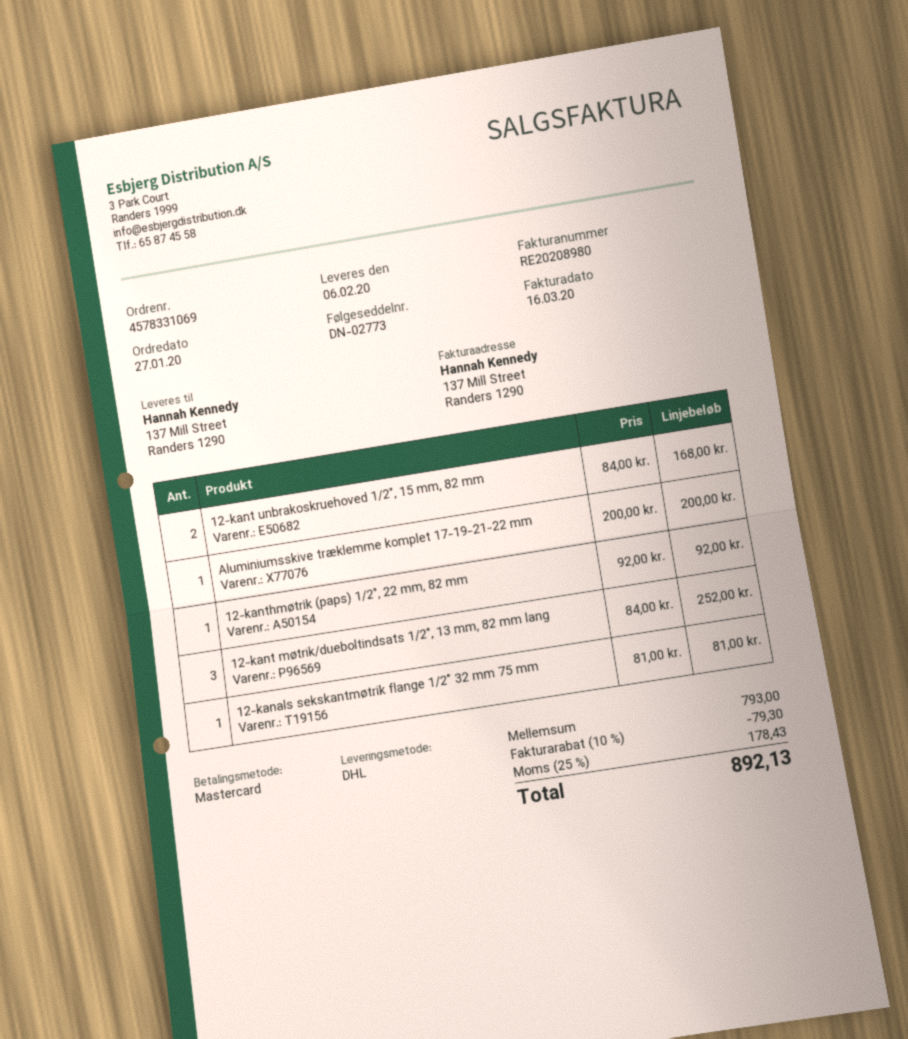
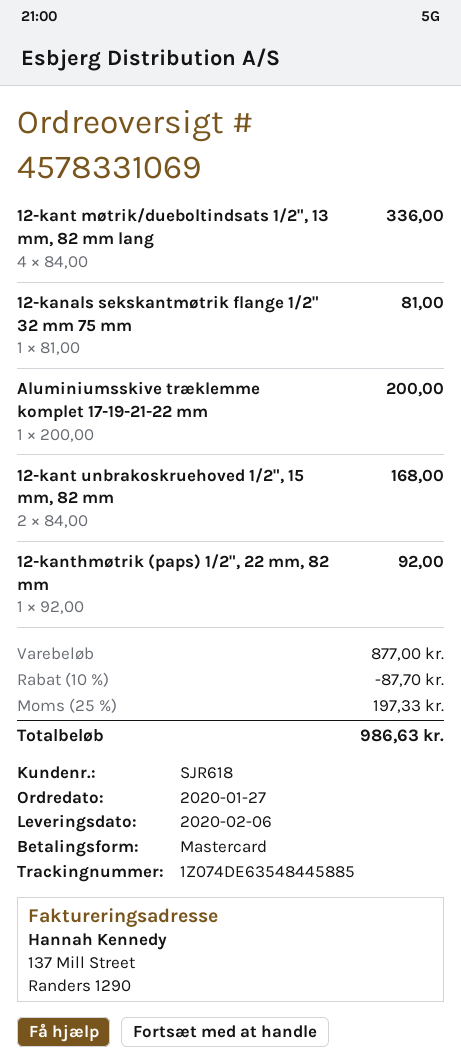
12-kant møtrik/dueboltindsats 1/2", 13 mm, 82 mm lang: 3 x 84.00 = 252.00 -> 4 x 84.00 = 336.00
subtotal: 793.00 -> 877.00
discount: 10% = 79.30 -> 10% = 87.70
tax: 25% = 178.43 -> 25% = 197.33
total: 892.13 -> 986.63

